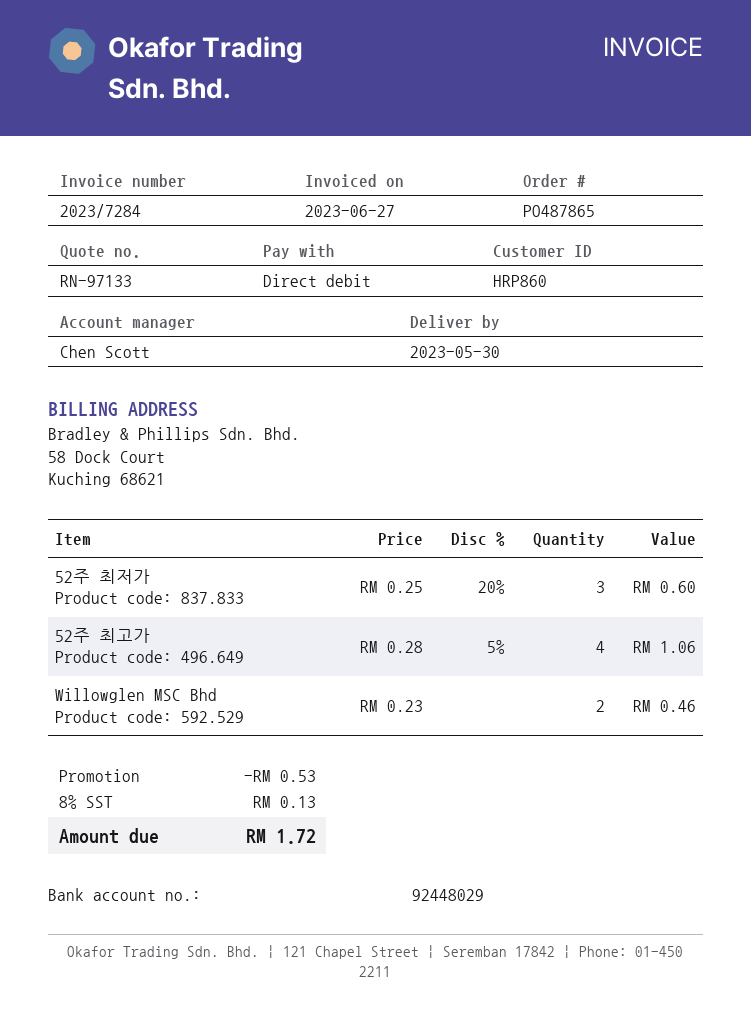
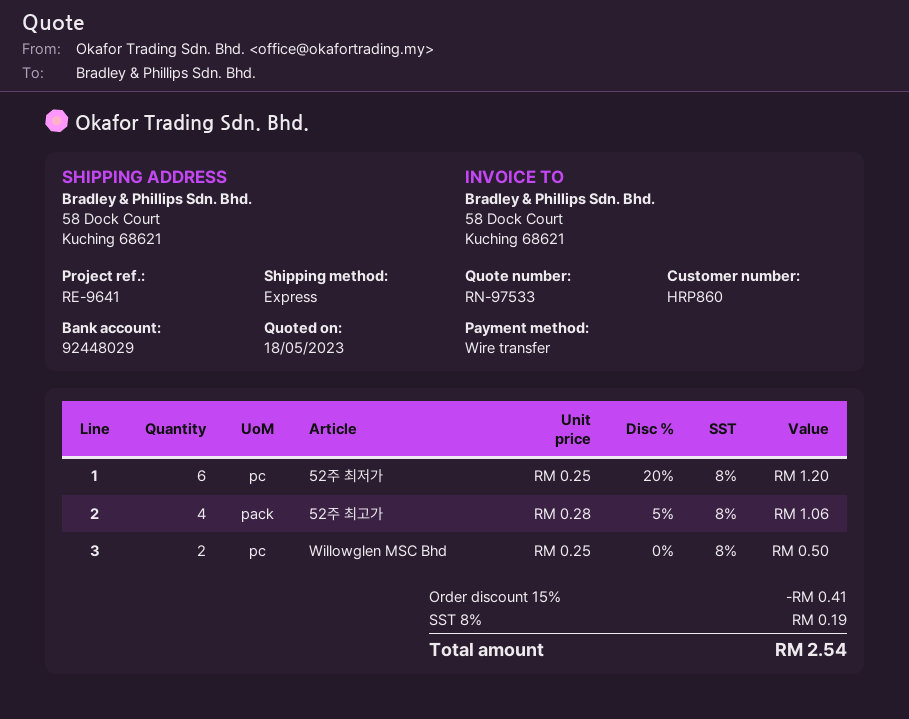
quote number: RN-97133 -> RN-97533
payment method: direct debit -> bank transfer
52주 최저가: 3 x 0.25 - 20% = 0.60 -> 6 x 0.25 - 20% = 1.20
Willowglen MSC Bhd: 2 x 0.23 = 0.46 -> 2 x 0.25 = 0.50
discount: 0.53 -> 0.41
tax: 8% = 0.13 -> 8% = 0.19
total: 1.72 -> 2.54

